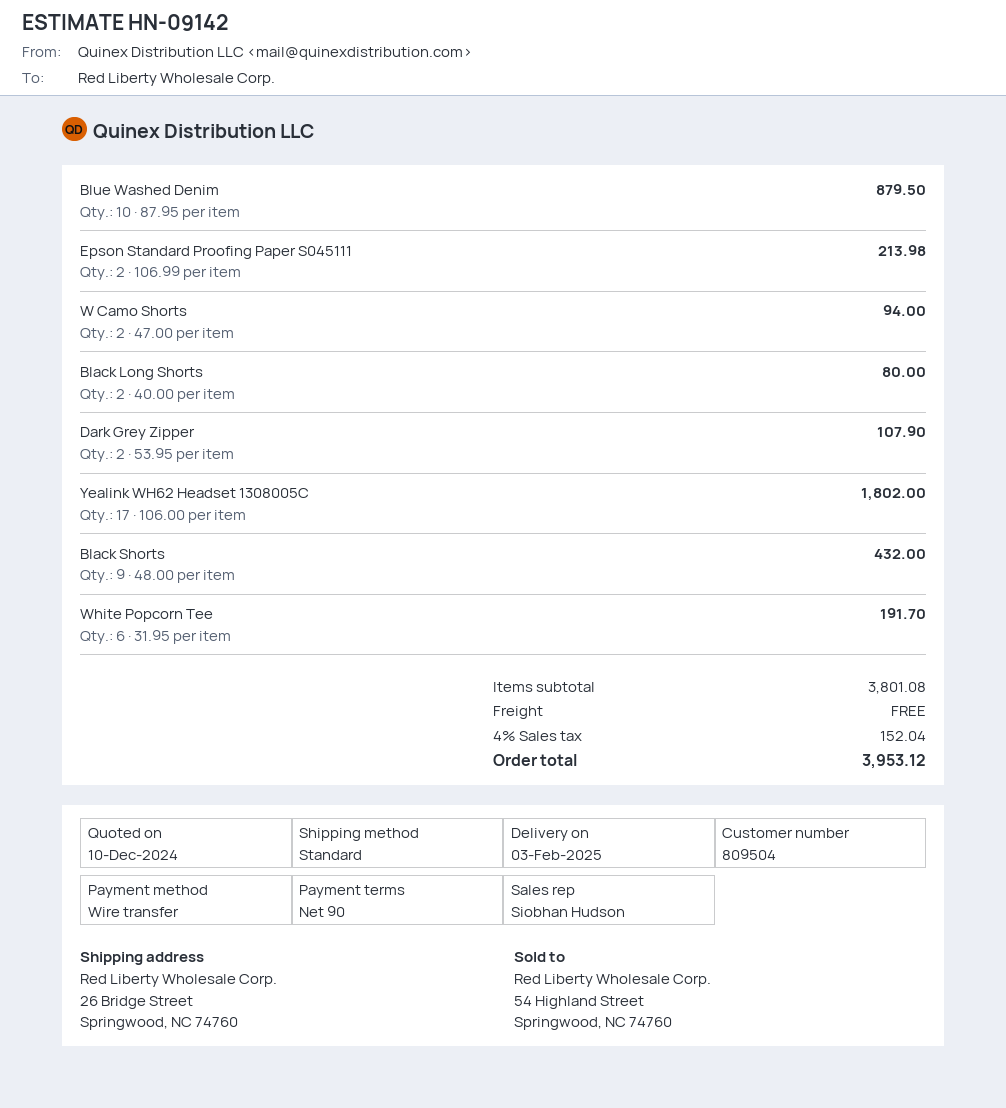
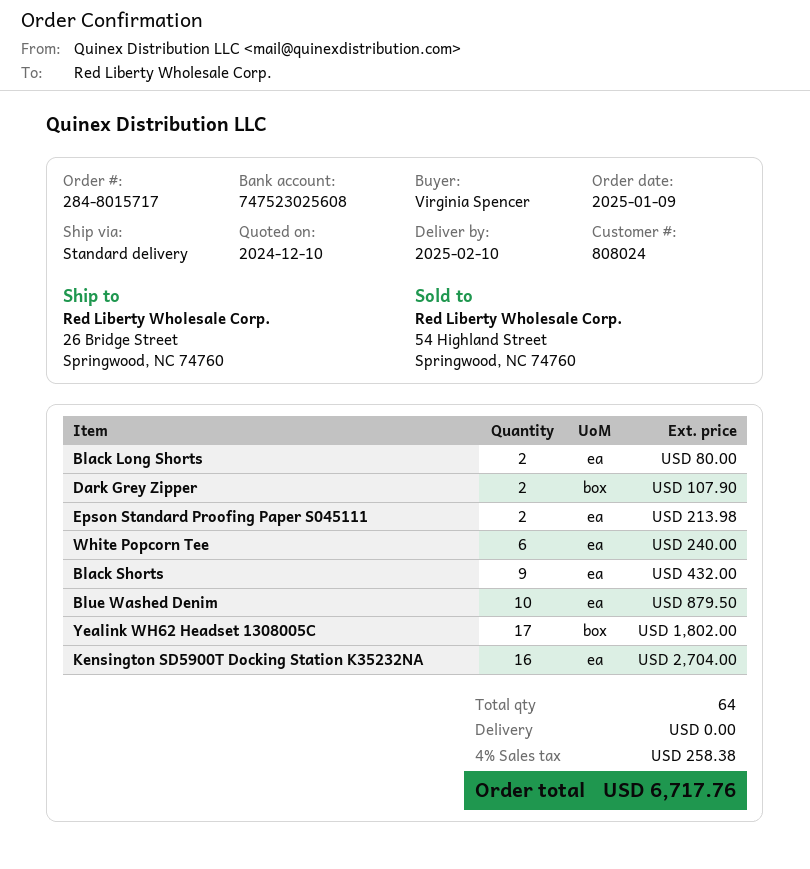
delivery date: 2025-02-03 -> 2025-02-10
customer number: 809504 -> 808024
W Camo Shorts: 2 for 94.00 -> none
White Popcorn Tee: 6 for 191.70 -> 6 for 240.00
Kensington SD5900T Docking Station K35232NA: none -> 16 for 2704.00
tax: 4% = 152.04 -> 4% = 258.38
total: 3953.12 -> 6717.76

